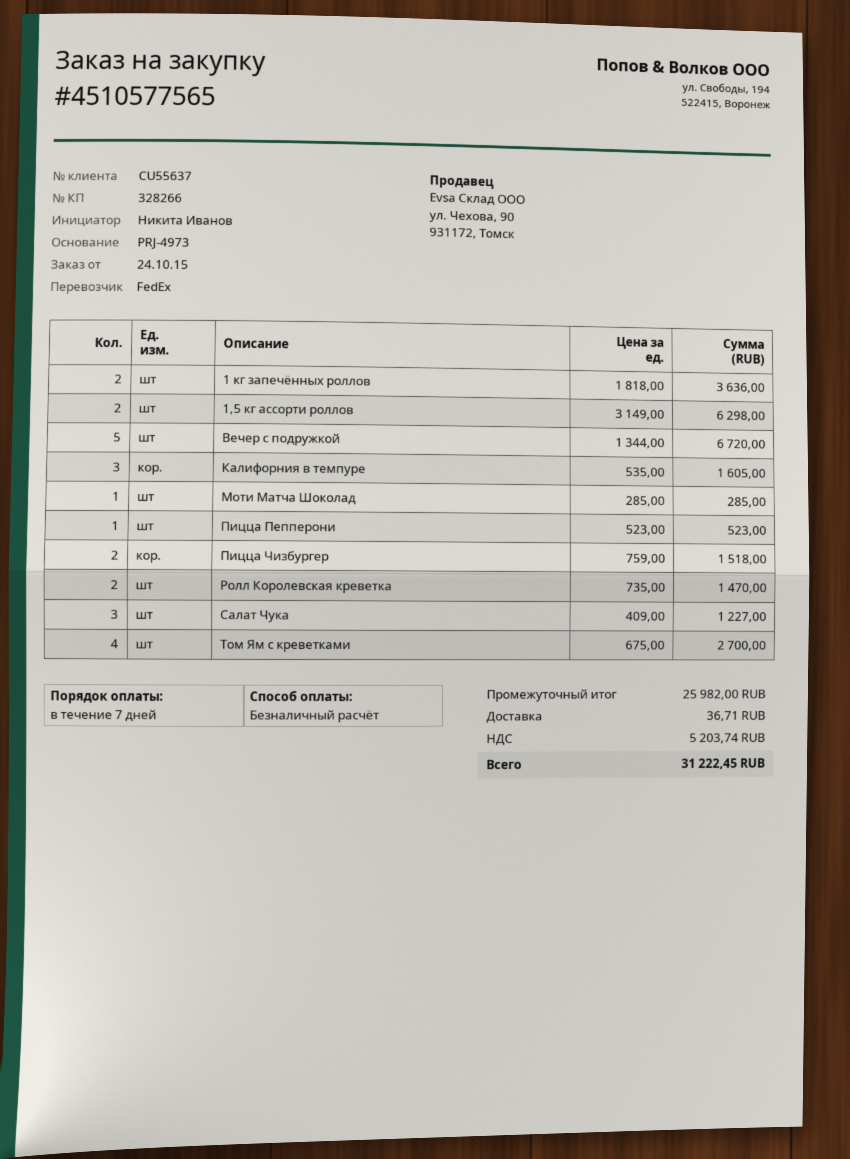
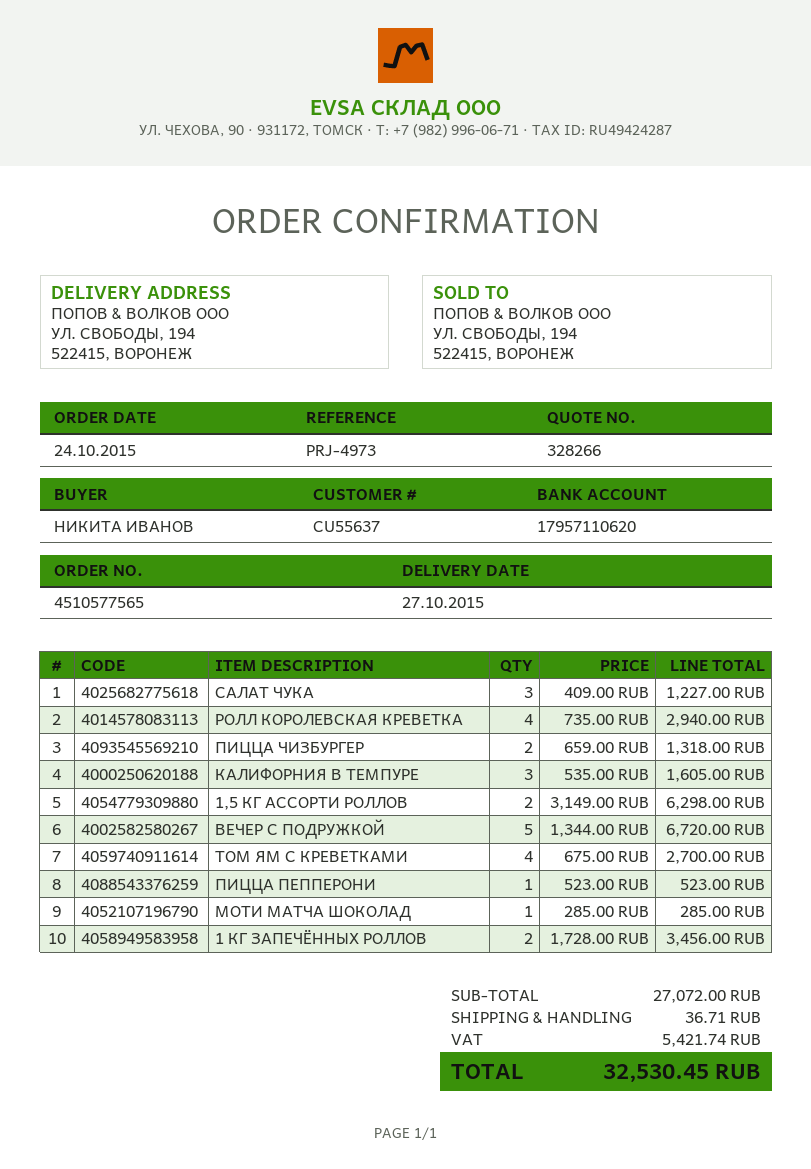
1 кг запечённых роллов: 2 x 1818.00 = 3636.00 -> 2 x 1728.00 = 3456.00
Пицца Чизбургер: 2 x 759.00 = 1518.00 -> 2 x 659.00 = 1318.00
Ролл Королевская креветка: 2 x 735.00 = 1470.00 -> 4 x 735.00 = 2940.00
subtotal: 25982.00 -> 27072.00
tax: 5203.74 -> 5421.74
total: 31222.45 -> 32530.45

